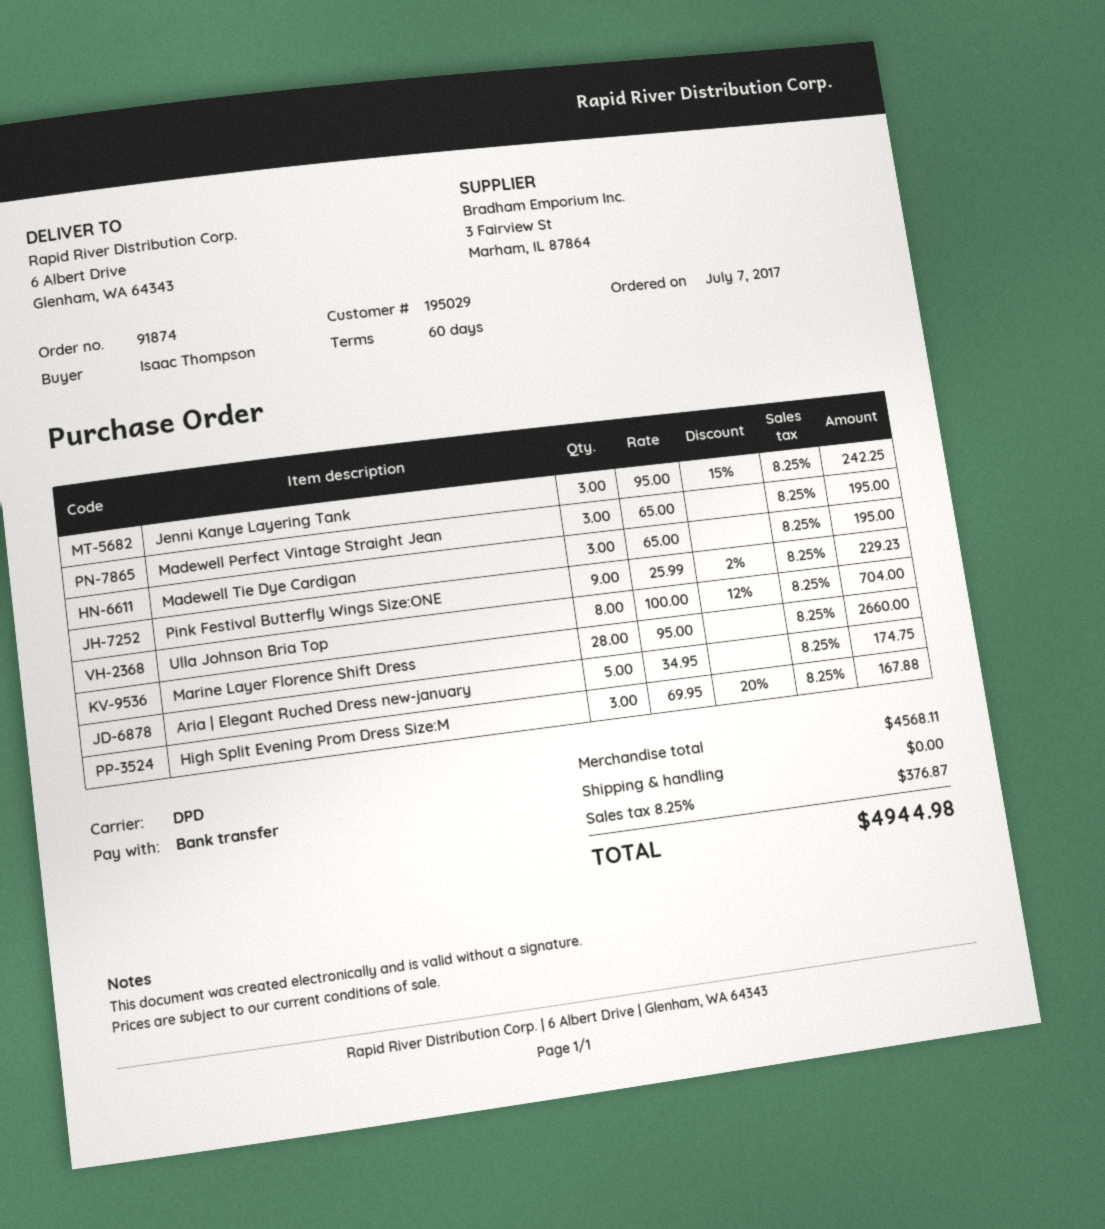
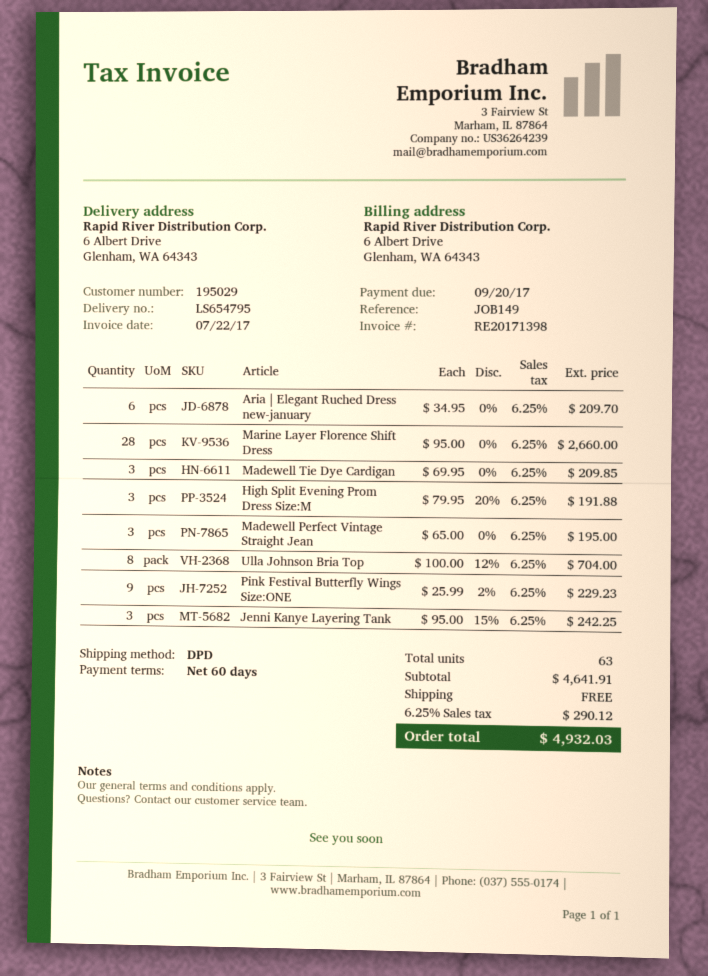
Madewell Tie Dye Cardigan: 3 x 65.00 = 195.00 -> 3 x 69.95 = 209.85
Aria | Elegant Ruched Dress new-january: 5 x 34.95 = 174.75 -> 6 x 34.95 = 209.70
High Split Evening Prom Dress Size:M: 3 x 69.95 - 20% = 167.88 -> 3 x 79.95 - 20% = 191.88
subtotal: 4568.11 -> 4641.91
tax: 8.25% = 376.87 -> 6.25% = 290.12
total: 4944.98 -> 4932.03

